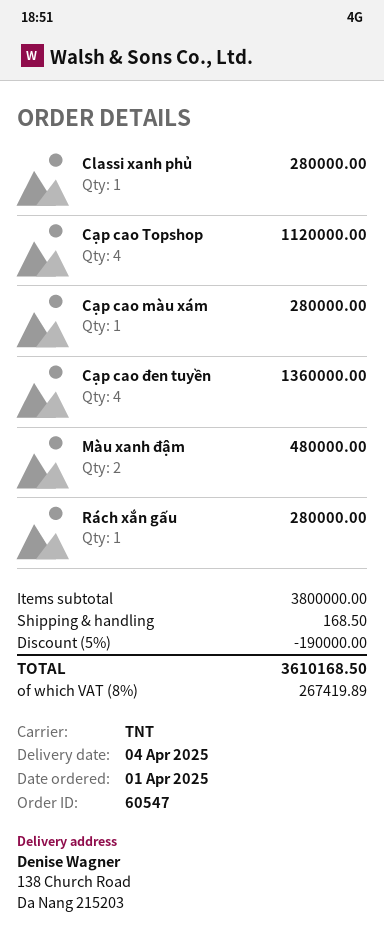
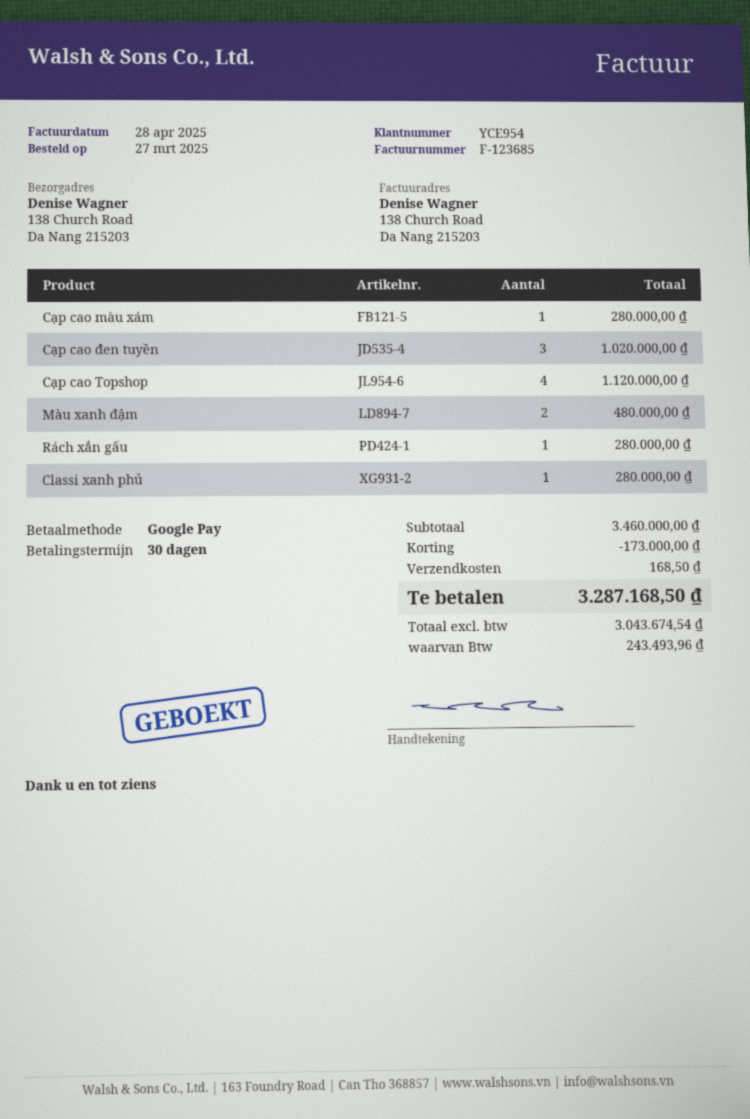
order date: 2025-04-01 -> 2025-03-27
Cạp cao đen tuyền: 4 for 1360000.00 -> 3 for 1020000.00
subtotal: 3800000.00 -> 3460000.00
discount: 190000.00 -> 173000.00
tax: 267419.89 -> 243493.96
total: 3610168.50 -> 3287168.50

